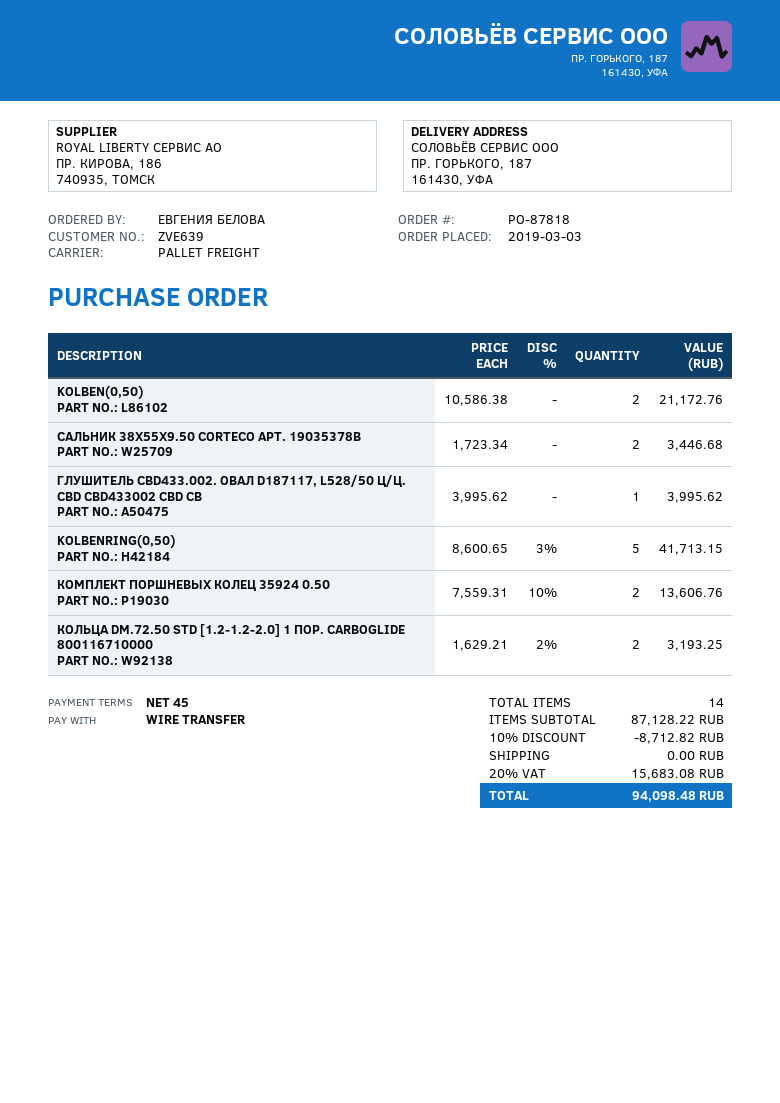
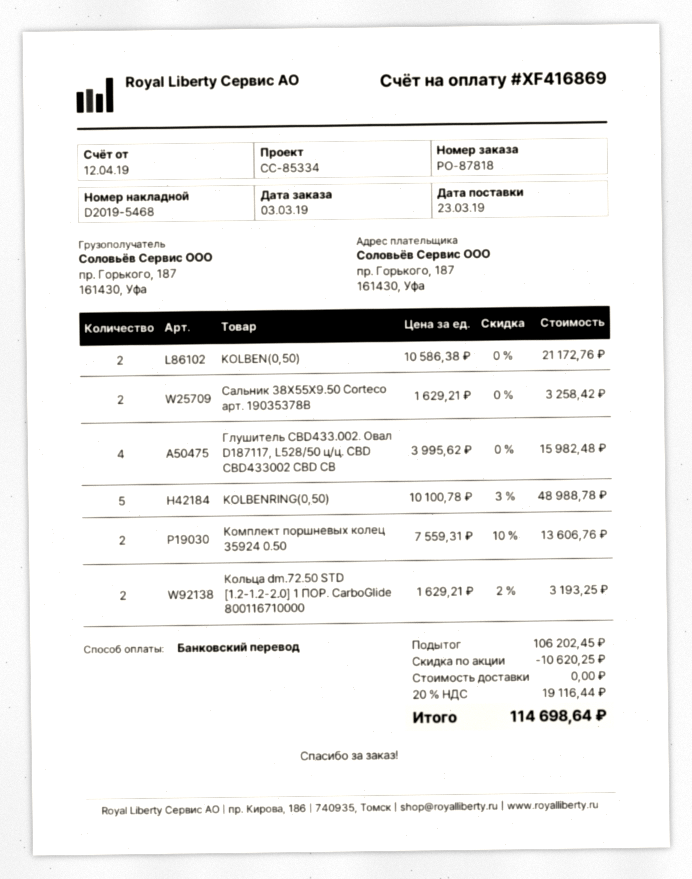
САЛЬНИК 38X55X9.50 CORTECO АРТ. 19035378B: 2 x 1723.34 = 3446.68 -> 2 x 1629.21 = 3258.42
ГЛУШИТЕЛЬ CBD433.002. ОВАЛ D187117, L528/50 Ц/Ц. CBD CBD433002 CBD CB: 1 x 3995.62 = 3995.62 -> 4 x 3995.62 = 15982.48
KOLBENRING(0,50): 5 x 8600.65 - 3% = 41713.15 -> 5 x 10100.78 - 3% = 48988.78
subtotal: 87128.22 -> 106202.45
discount: 8712.82 -> 10620.25
tax: 20% = 15683.08 -> 20% = 19116.44
total: 94098.48 -> 114698.64

